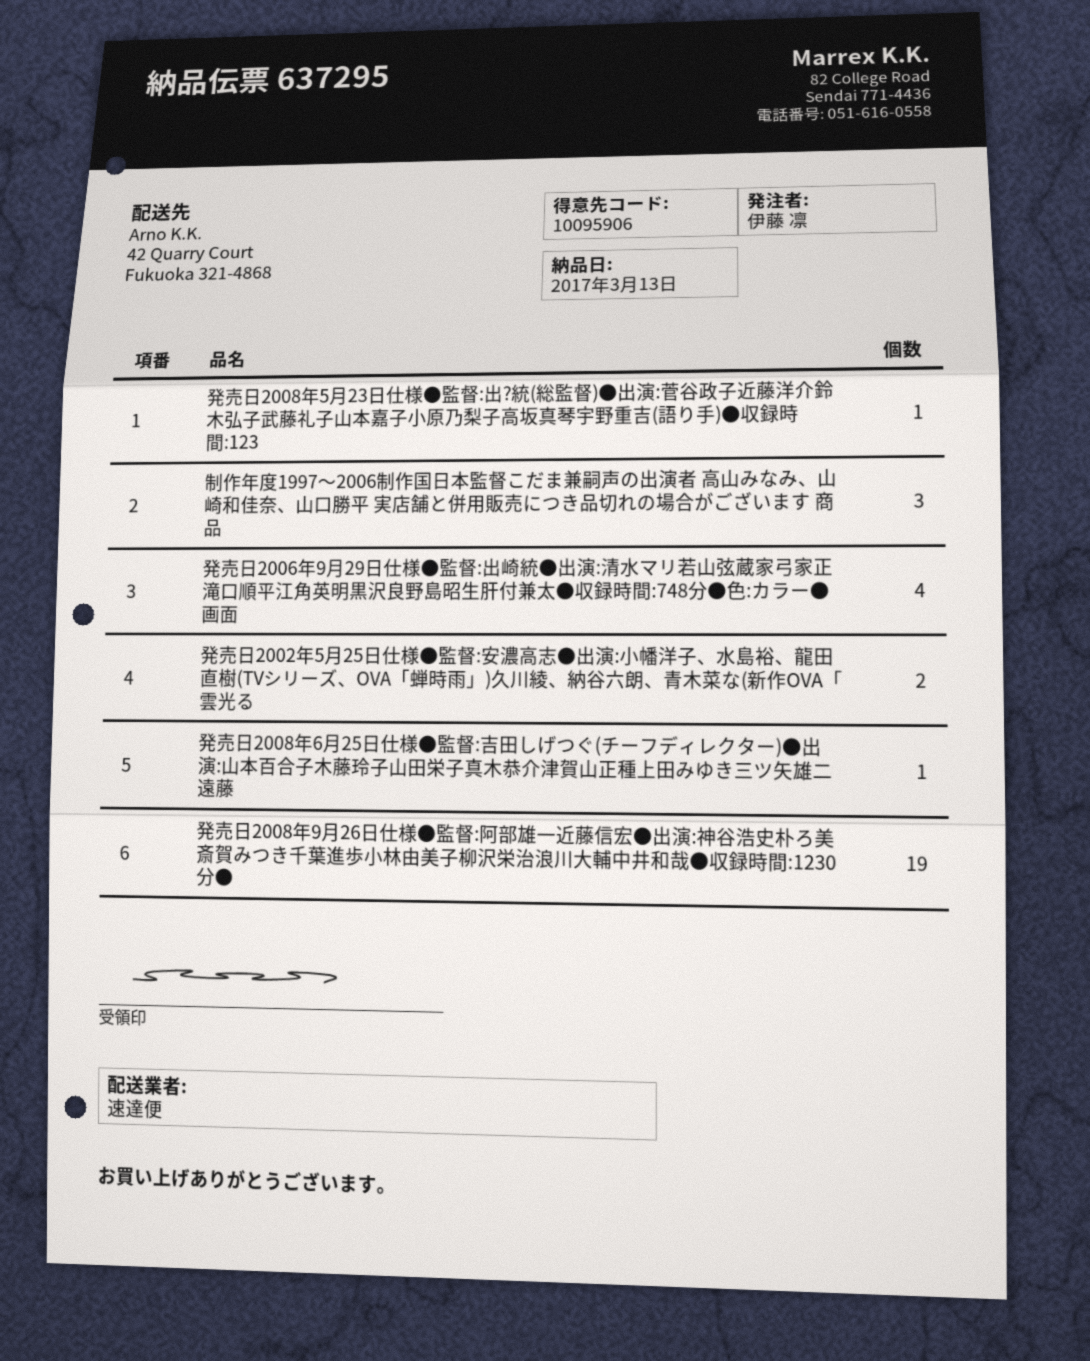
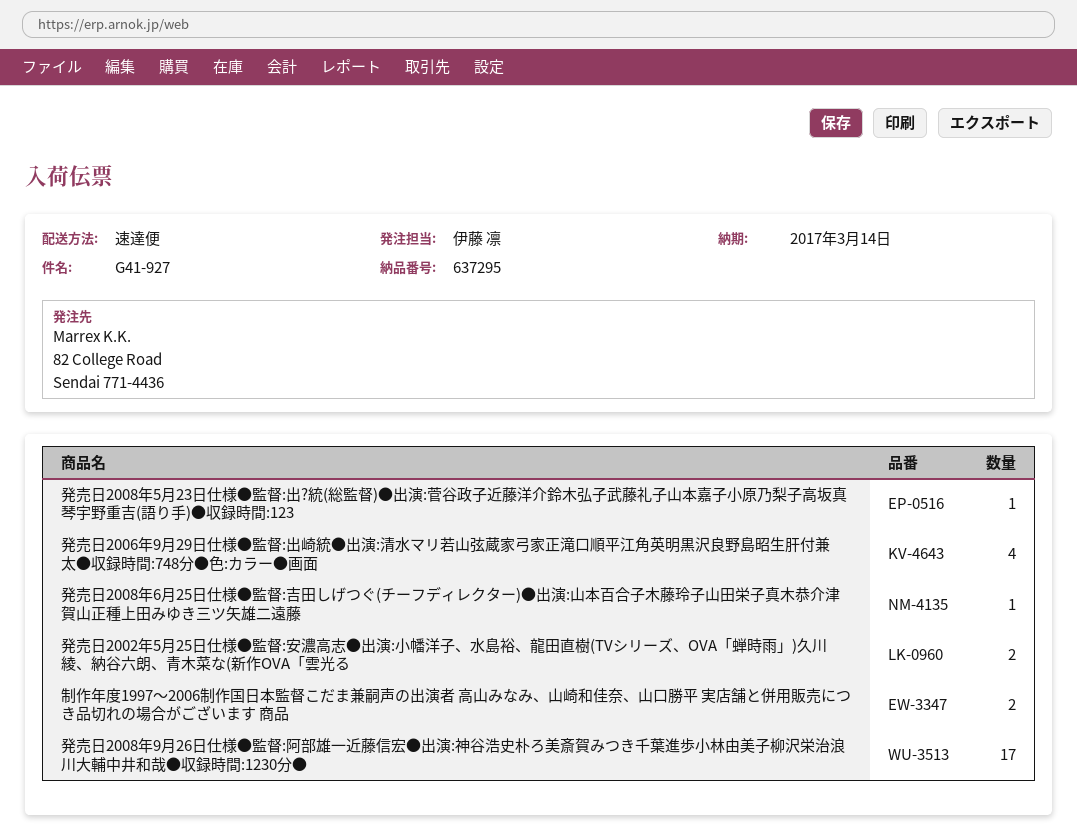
delivery date: 2017-03-13 -> 2017-03-14
制作年度1997〜2006制作国日本監督こだま兼嗣声の出演者 高山みなみ、山崎和佳奈、山口勝平 実店舗と併用販売につき品切れの場合がございます 商品: 3 -> 2
発売日2008年9月26日仕様●監督:阿部雄一近藤信宏●出演:神谷浩史朴ろ美斎賀みつき千葉進歩小林由美子柳沢栄治浪川大輔中井和哉●収録時間:1230分●: 19 -> 17

